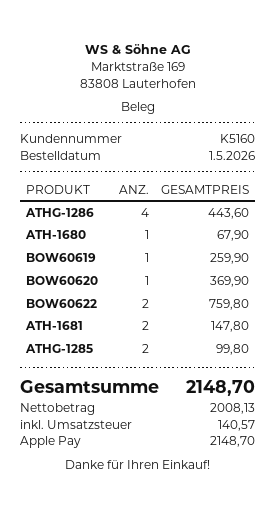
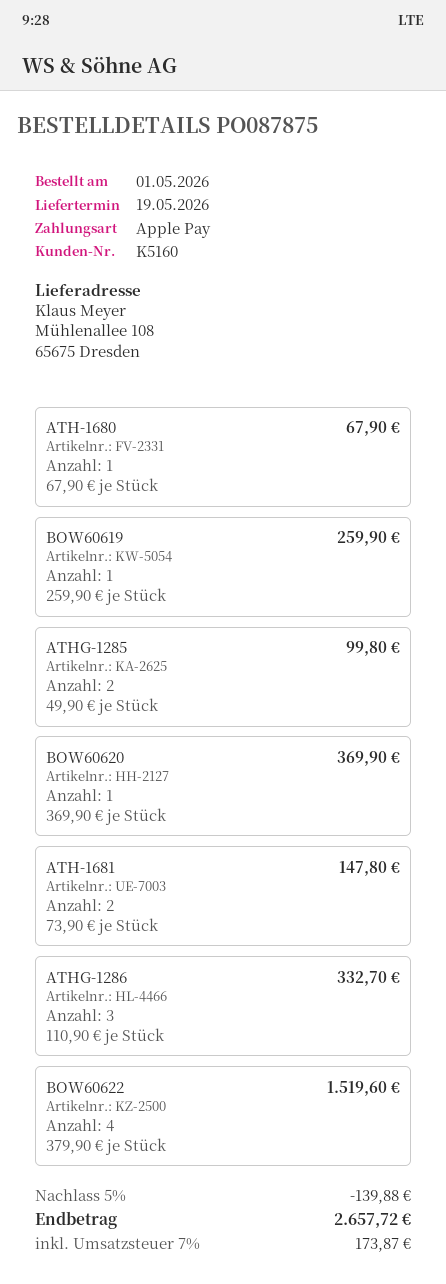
ATHG-1286: 4 for 443.60 -> 3 for 332.70
BOW60622: 2 for 759.80 -> 4 for 1519.60
discount: none -> 5% = 139.88
tax: 140.57 -> 173.87
total: 2148.70 -> 2657.72

